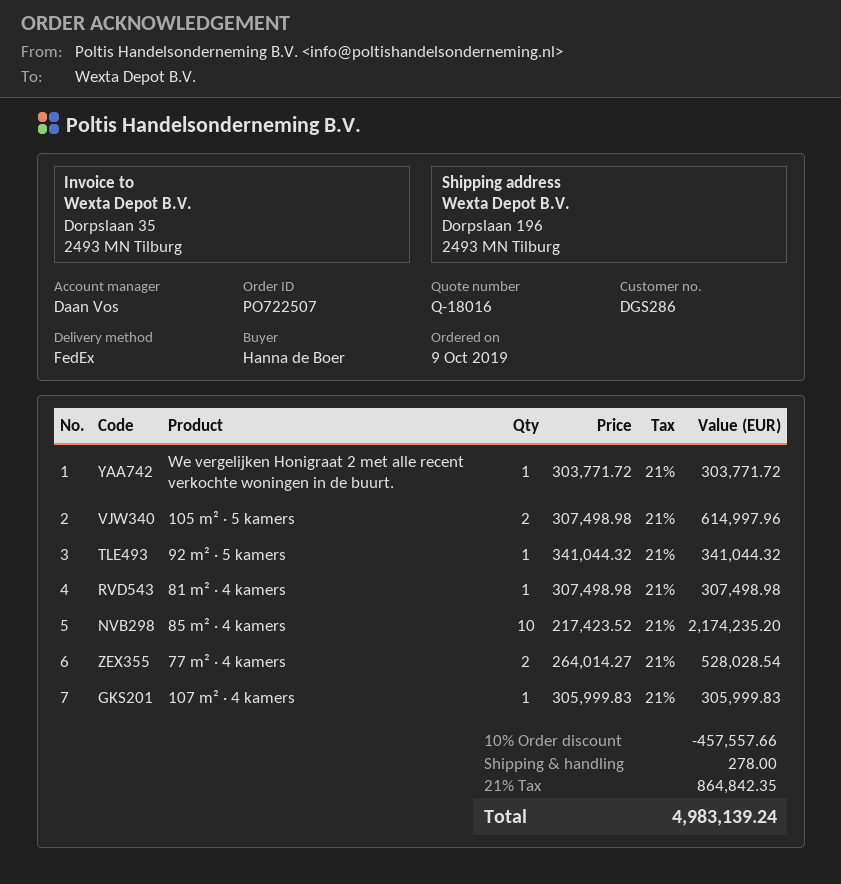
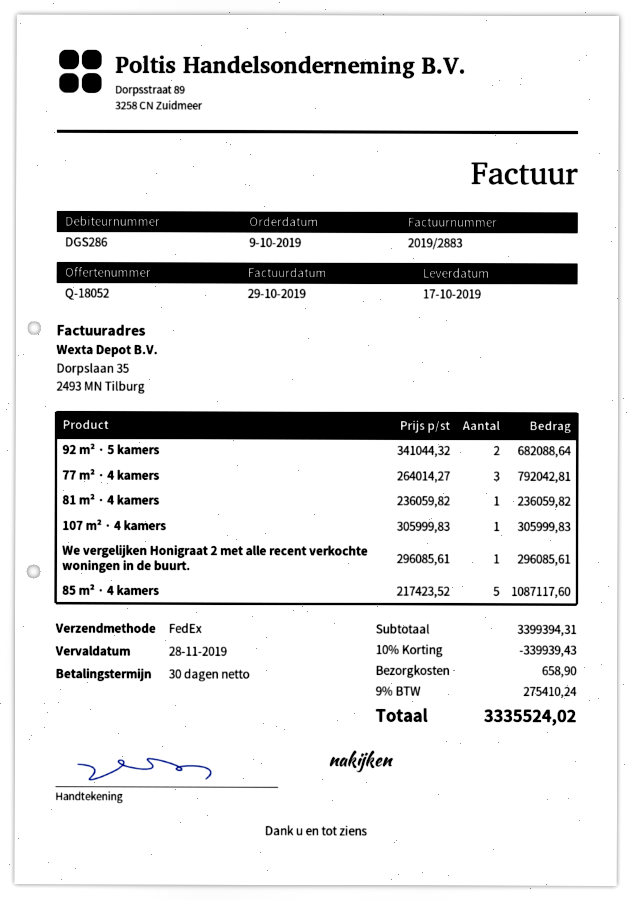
quote number: Q-18016 -> Q-18052
We vergelijken Honigraat 2 met alle recent verkochte woningen in de buurt.: 1 x 303771.72 = 303771.72 -> 1 x 296085.61 = 296085.61
105 m² · 5 kamers: 2 x 307498.98 = 614997.96 -> none
92 m² · 5 kamers: 1 x 341044.32 = 341044.32 -> 2 x 341044.32 = 682088.64
81 m² · 4 kamers: 1 x 307498.98 = 307498.98 -> 1 x 236059.82 = 236059.82
85 m² · 4 kamers: 10 x 217423.52 = 2174235.20 -> 5 x 217423.52 = 1087117.60
77 m² · 4 kamers: 2 x 264014.27 = 528028.54 -> 3 x 264014.27 = 792042.81
discount: 10% = 457557.66 -> 10% = 339939.43
shipping: 278.00 -> 658.90
tax: 21% = 864842.35 -> 9% = 275410.24
total: 4983139.24 -> 3335524.02

